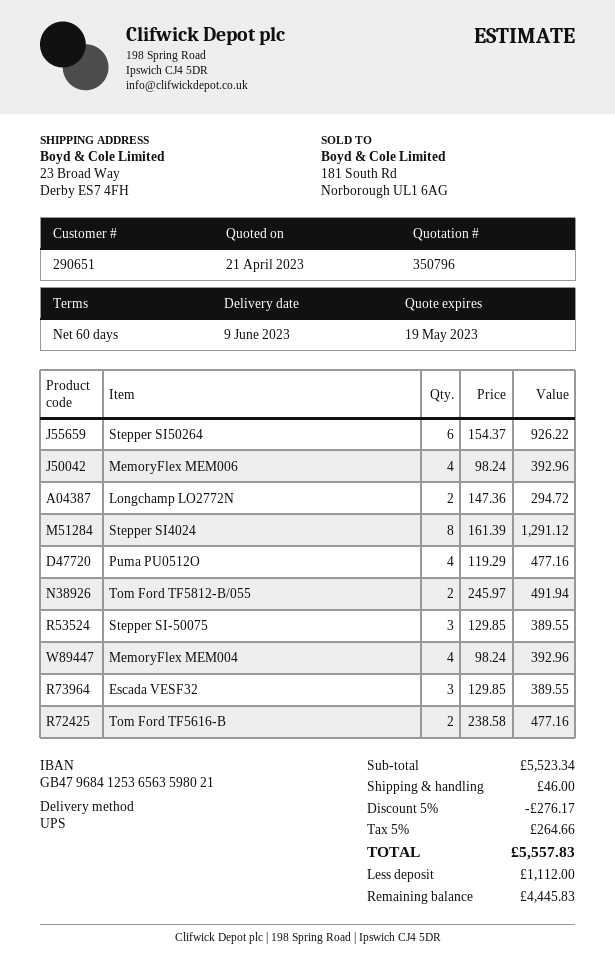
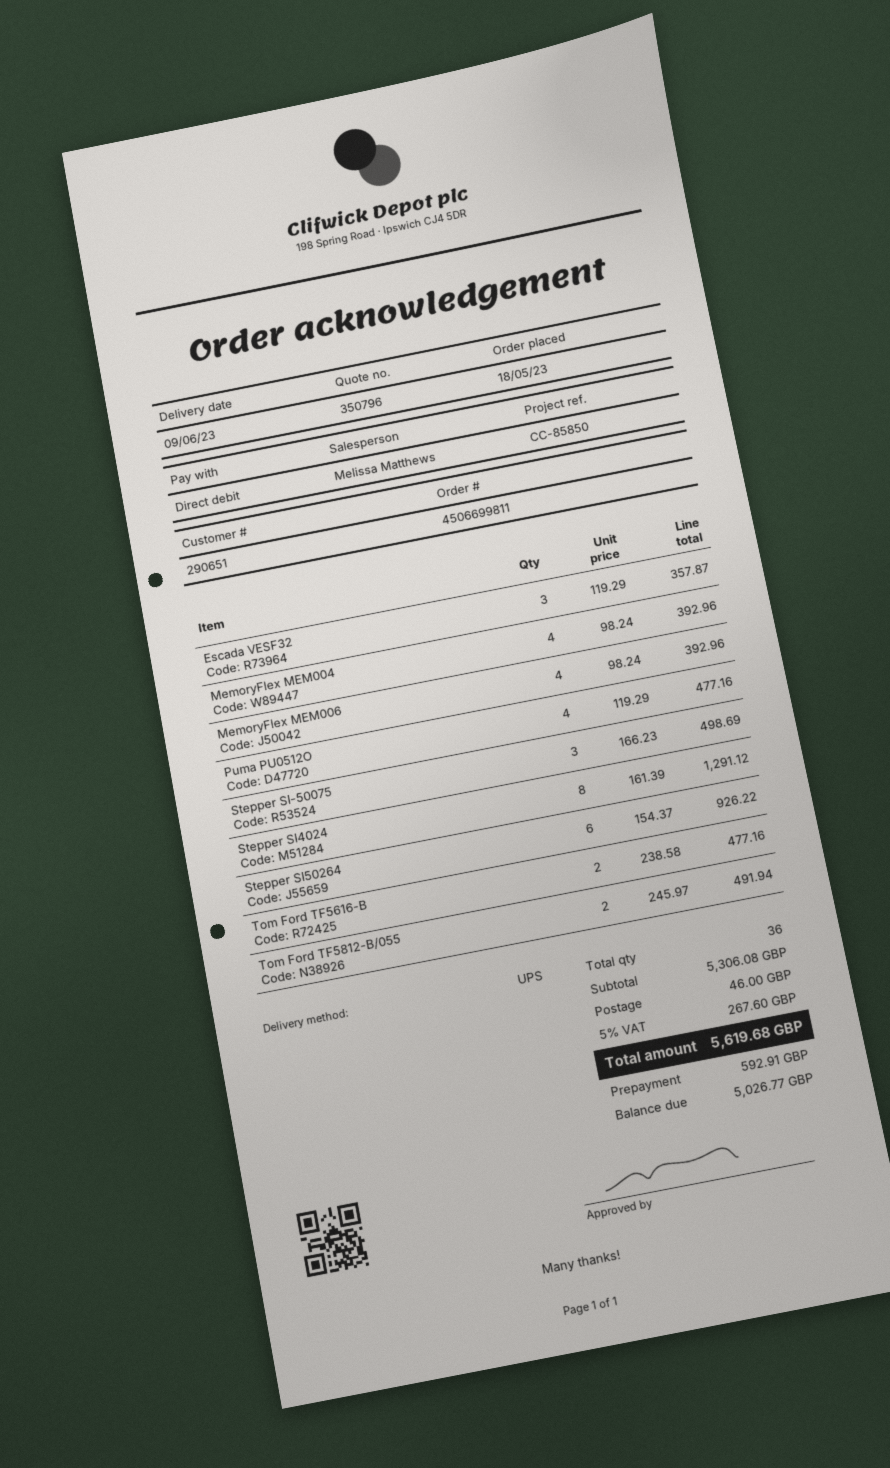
Longchamp LO2772N: 2 x 147.36 = 294.72 -> none
Stepper SI-50075: 3 x 129.85 = 389.55 -> 3 x 166.23 = 498.69
Escada VESF32: 3 x 129.85 = 389.55 -> 3 x 119.29 = 357.87
subtotal: 5523.34 -> 5306.08
discount: 5% = 276.17 -> none
tax: 5% = 264.66 -> 5% = 267.60
total: 5557.83 -> 5619.68
deposit: 1112.00 -> 592.91
balance: 4445.83 -> 5026.77

